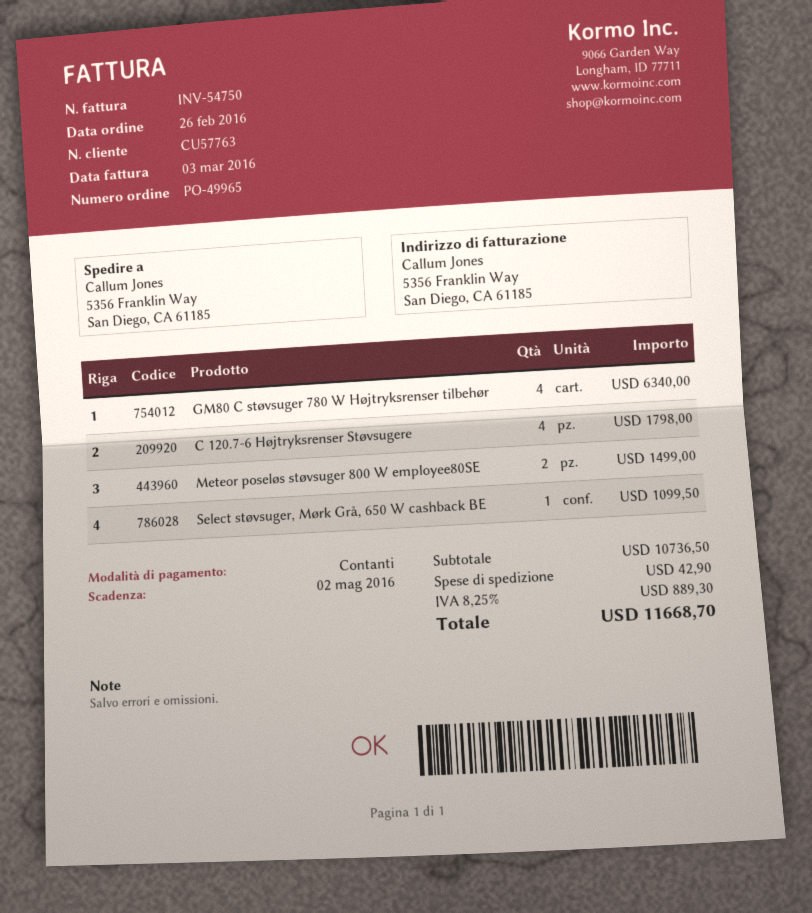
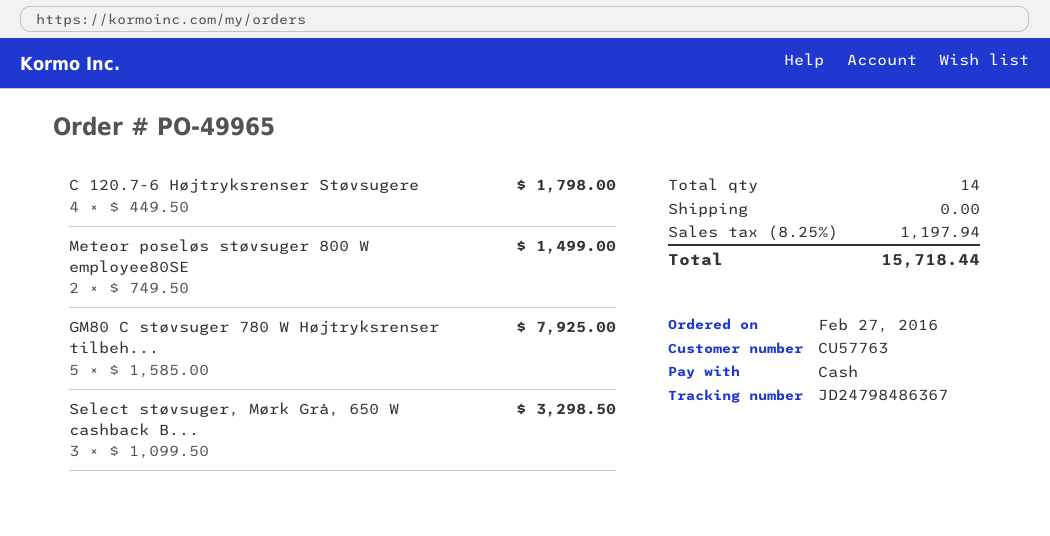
order date: 2016-02-26 -> 2016-02-27
GM80 C støvsuger 780 W Højtryksrenser tilbehør: 4 for 6340.00 -> 5 for 7925.00
Select støvsuger, Mørk Grå, 650 W cashback BE: 1 for 1099.50 -> 3 for 3298.50
shipping: 42.90 -> 0.00
tax: 8.25% = 889.30 -> 8.25% = 1197.94
total: 11668.70 -> 15718.44

